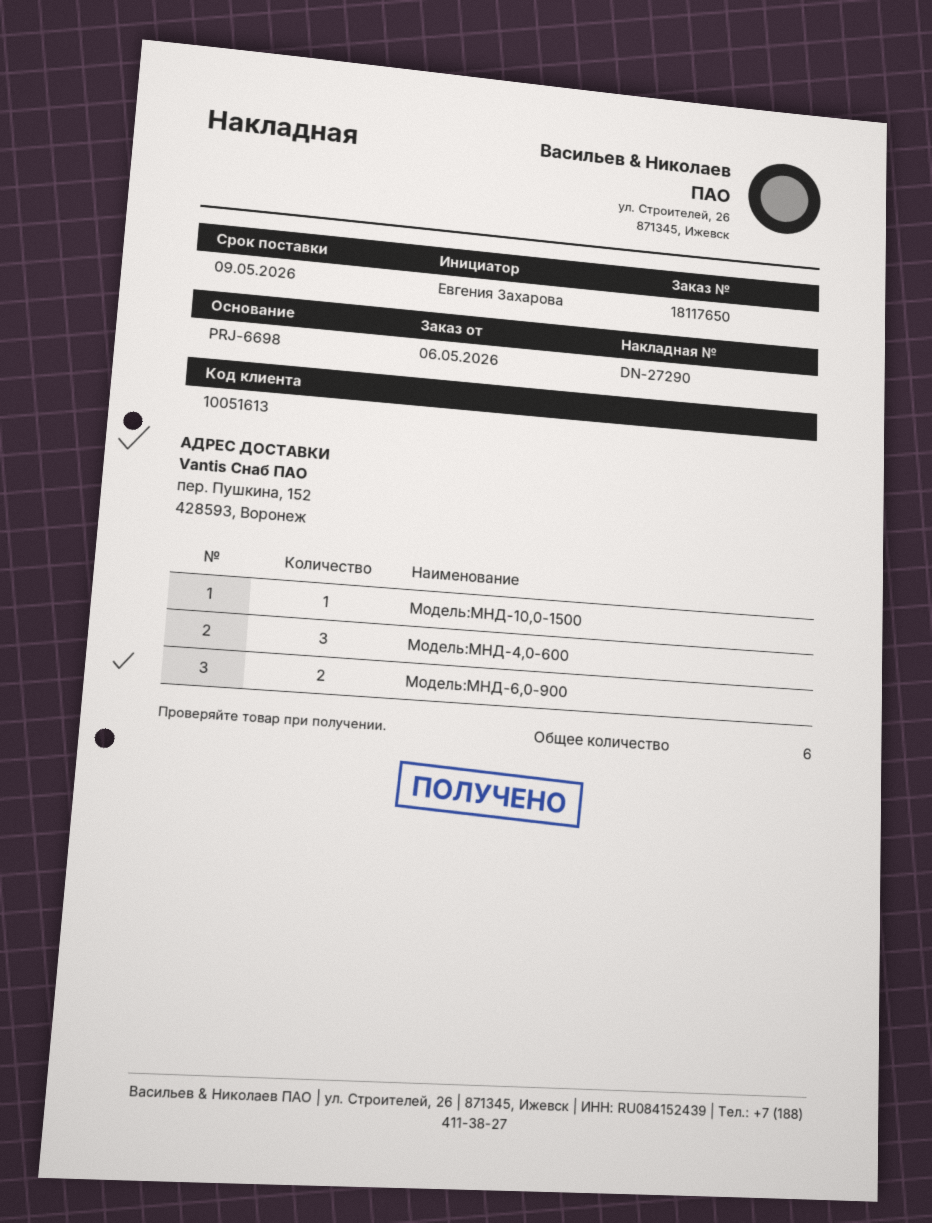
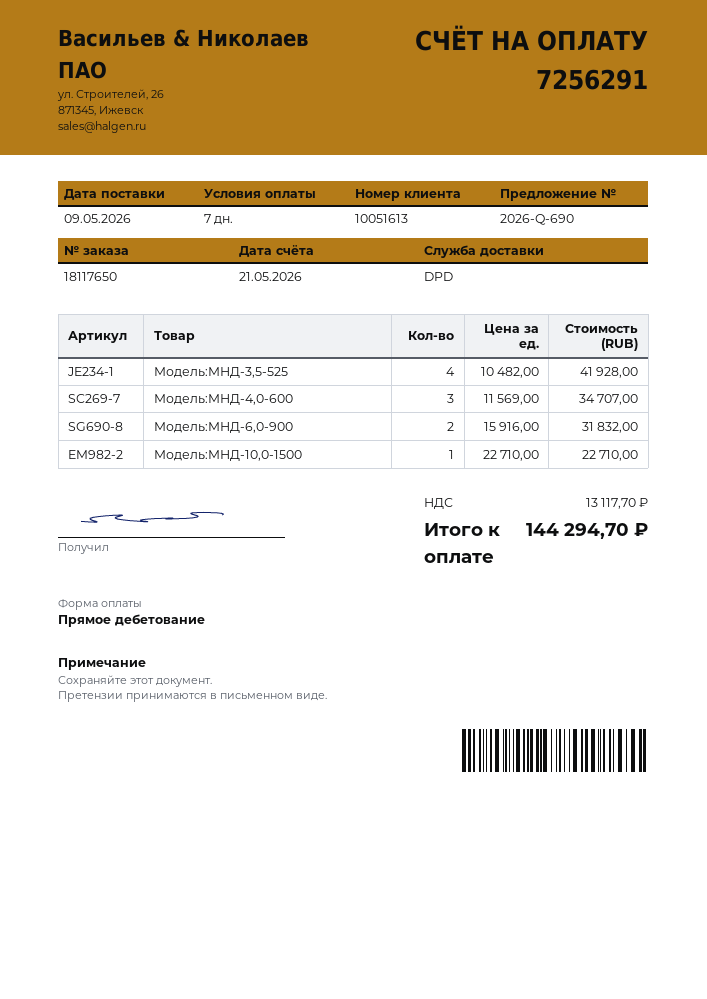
Модель:МНД-3,5-525: none -> 4

